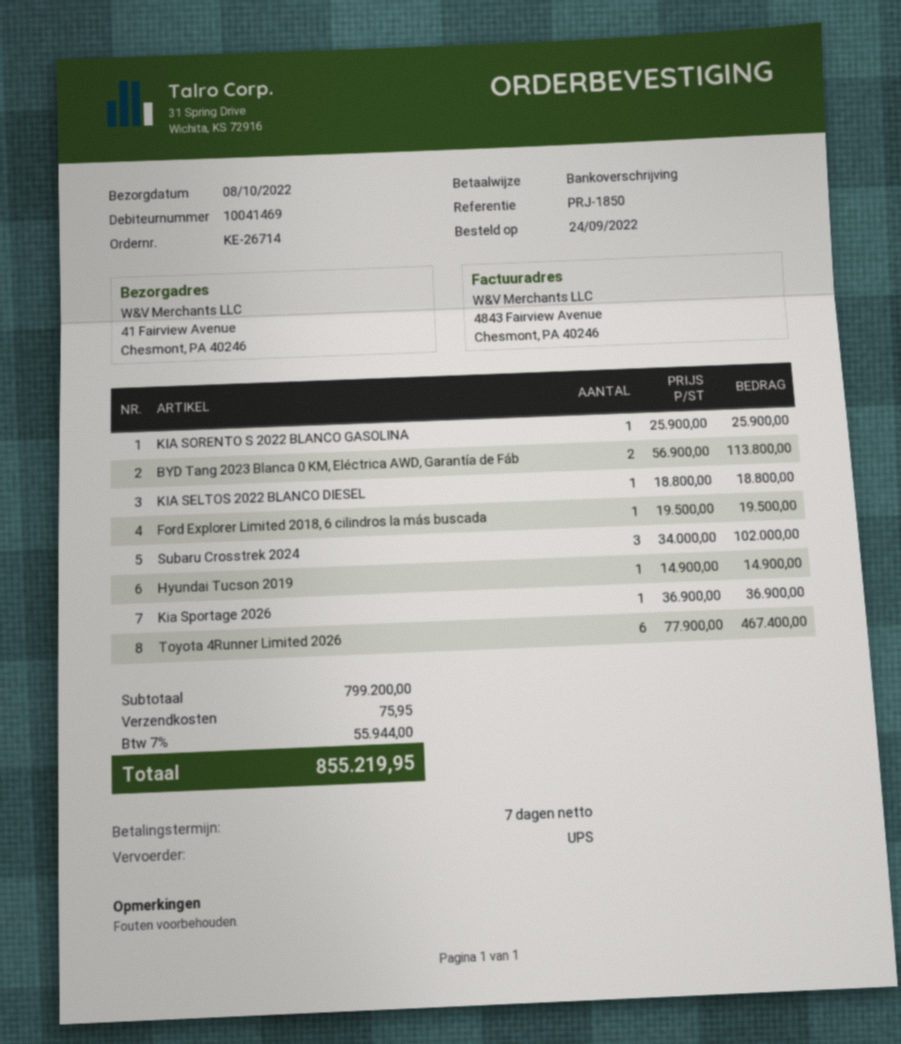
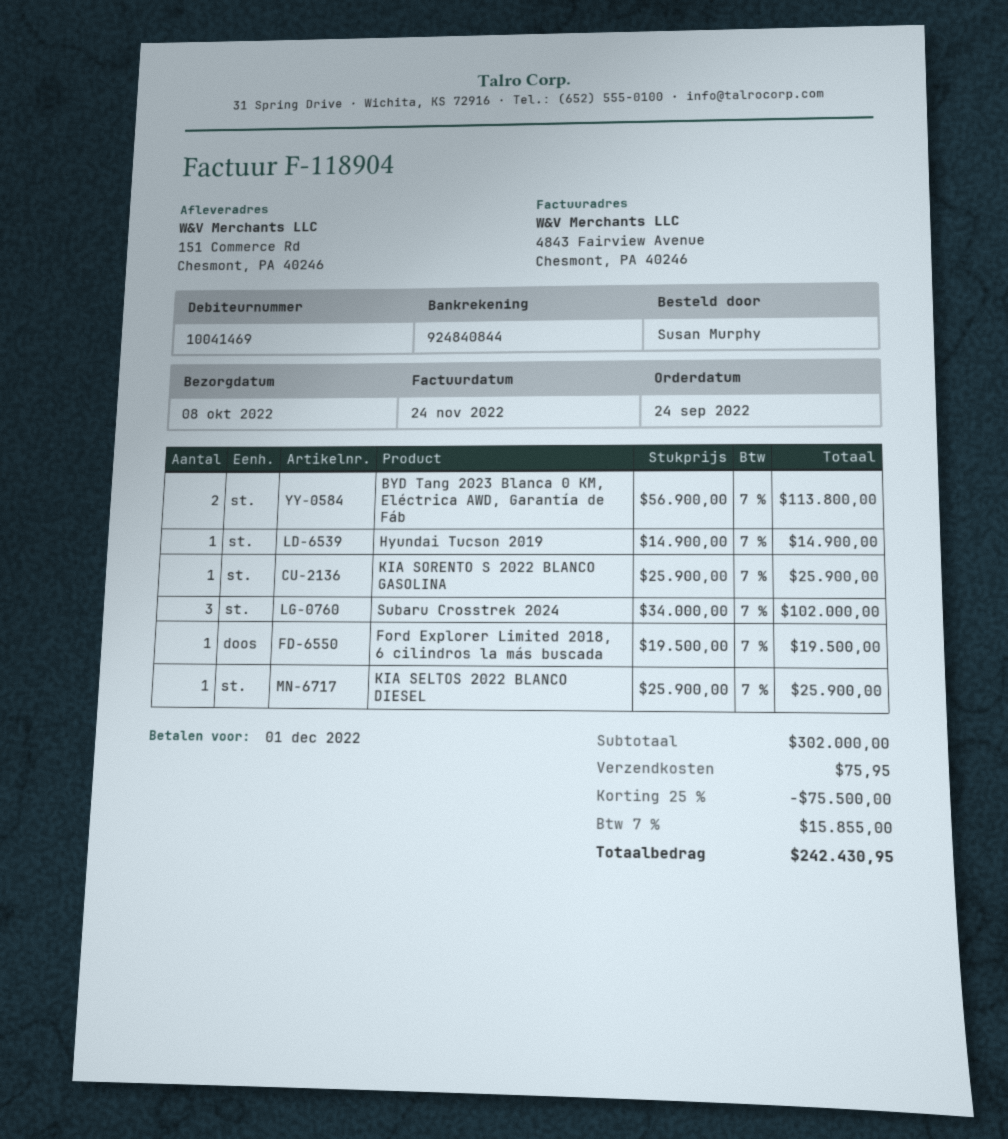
ship to: 41 Fairview Avenue, Chesmont, PA 40246 -> 151 Commerce Rd, Chesmont, PA 40246
KIA SELTOS 2022 BLANCO DIESEL: 1 x 18800.00 = 18800.00 -> 1 x 25900.00 = 25900.00
Kia Sportage 2026: 1 x 36900.00 = 36900.00 -> none
Toyota 4Runner Limited 2026: 6 x 77900.00 = 467400.00 -> none
subtotal: 799200.00 -> 302000.00
discount: none -> 25% = 75500.00
tax: 7% = 55944.00 -> 7% = 15855.00
total: 855219.95 -> 242430.95

